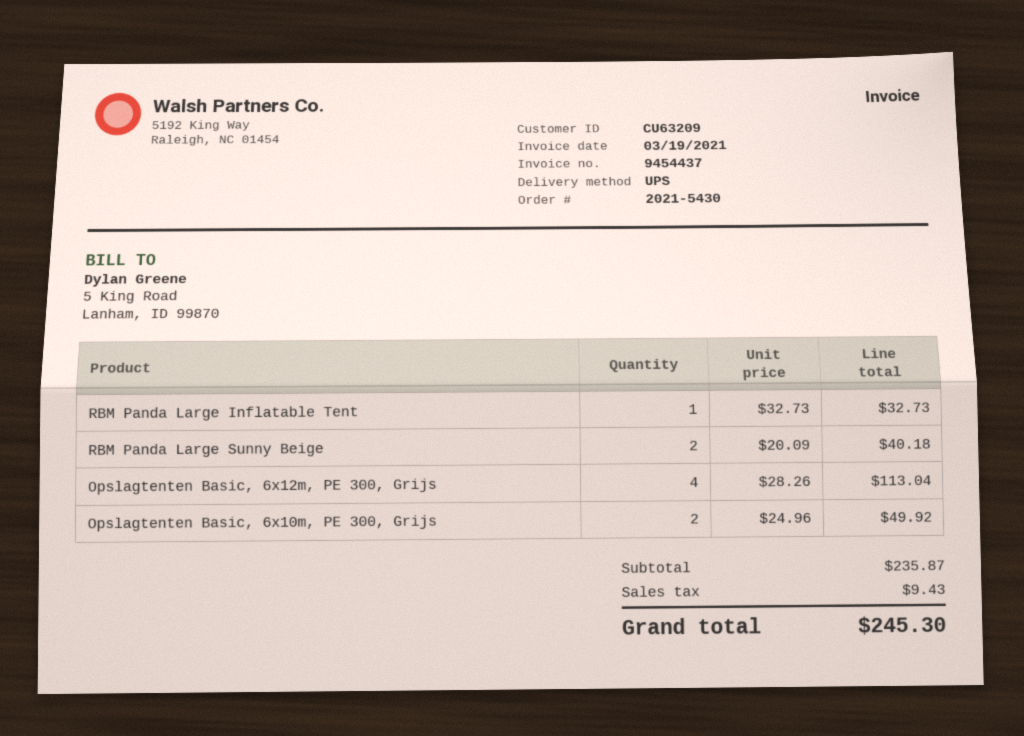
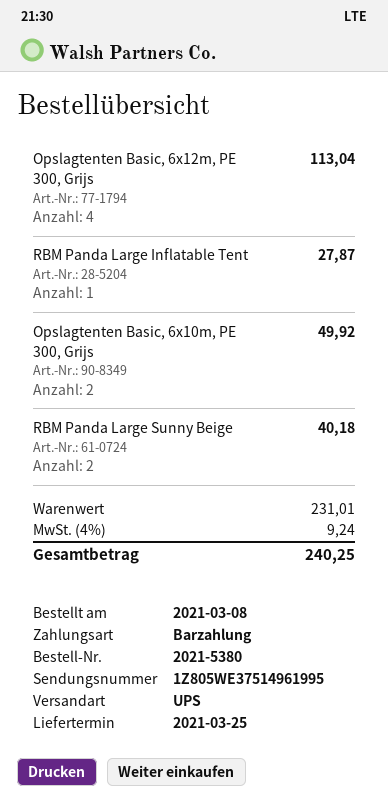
order number: 2021-5430 -> 2021-5380
RBM Panda Large Inflatable Tent: 1 for 32.73 -> 1 for 27.87
subtotal: 235.87 -> 231.01
tax: 9.43 -> 9.24
total: 245.30 -> 240.25

